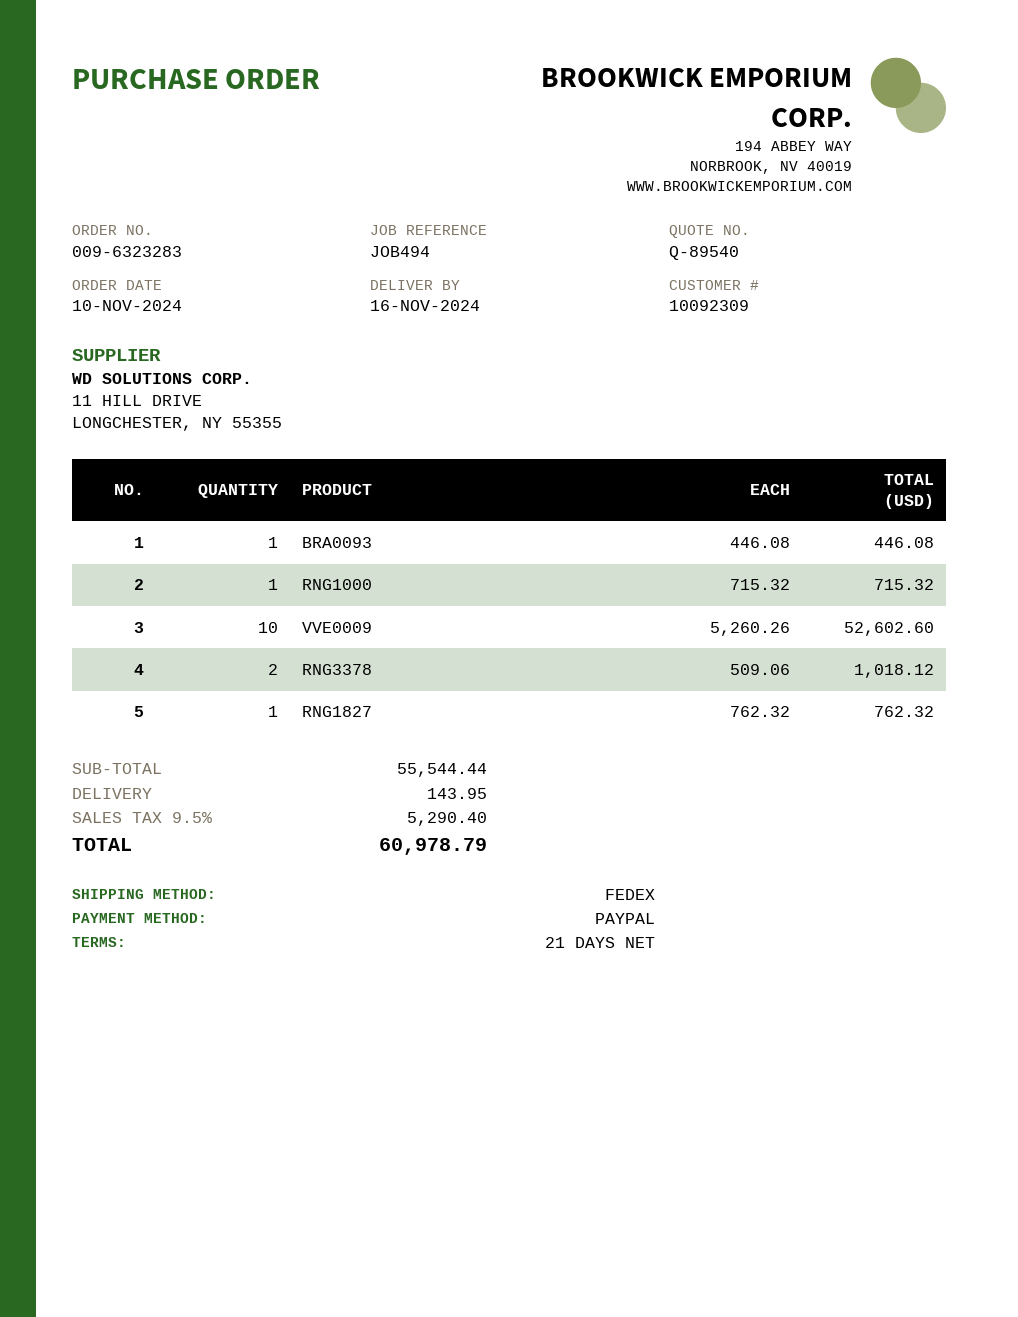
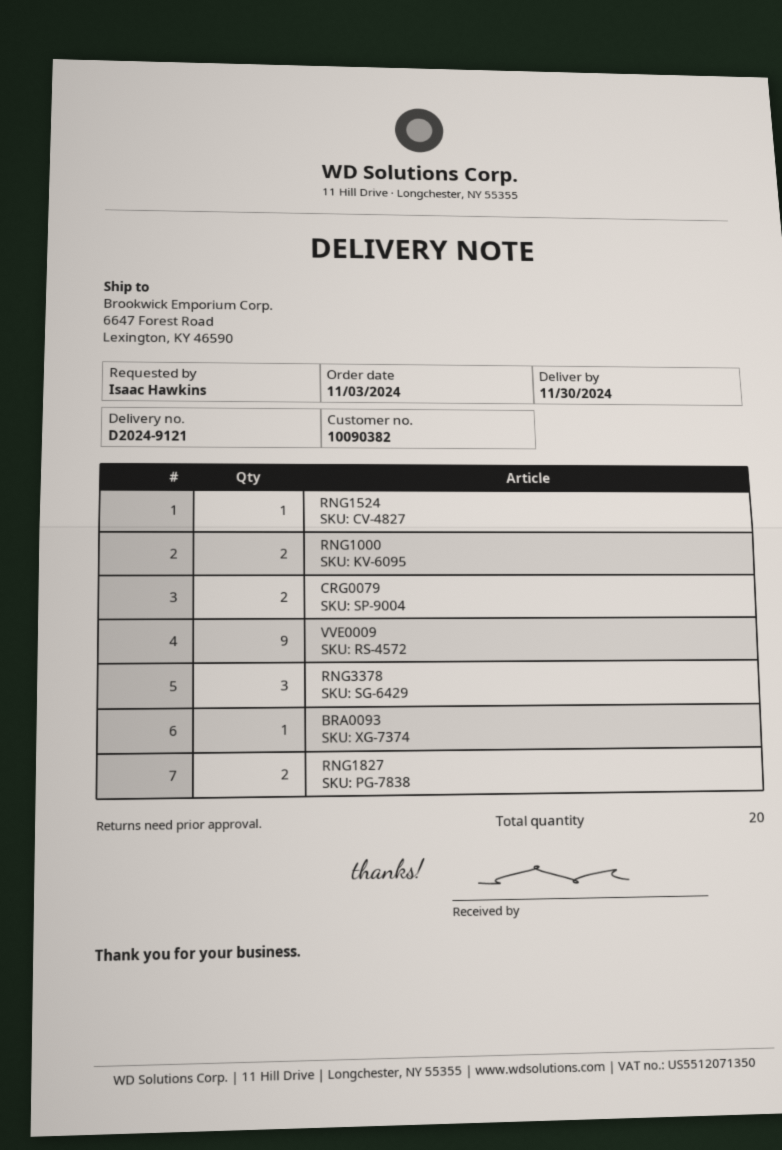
order date: 2024-11-10 -> 2024-11-03
delivery date: 2024-11-16 -> 2024-11-30
customer number: 10092309 -> 10090382
RNG1000: 1 -> 2
VVE0009: 10 -> 9
RNG3378: 2 -> 3
RNG1827: 1 -> 2
RNG1524: none -> 1
CRG0079: none -> 2

